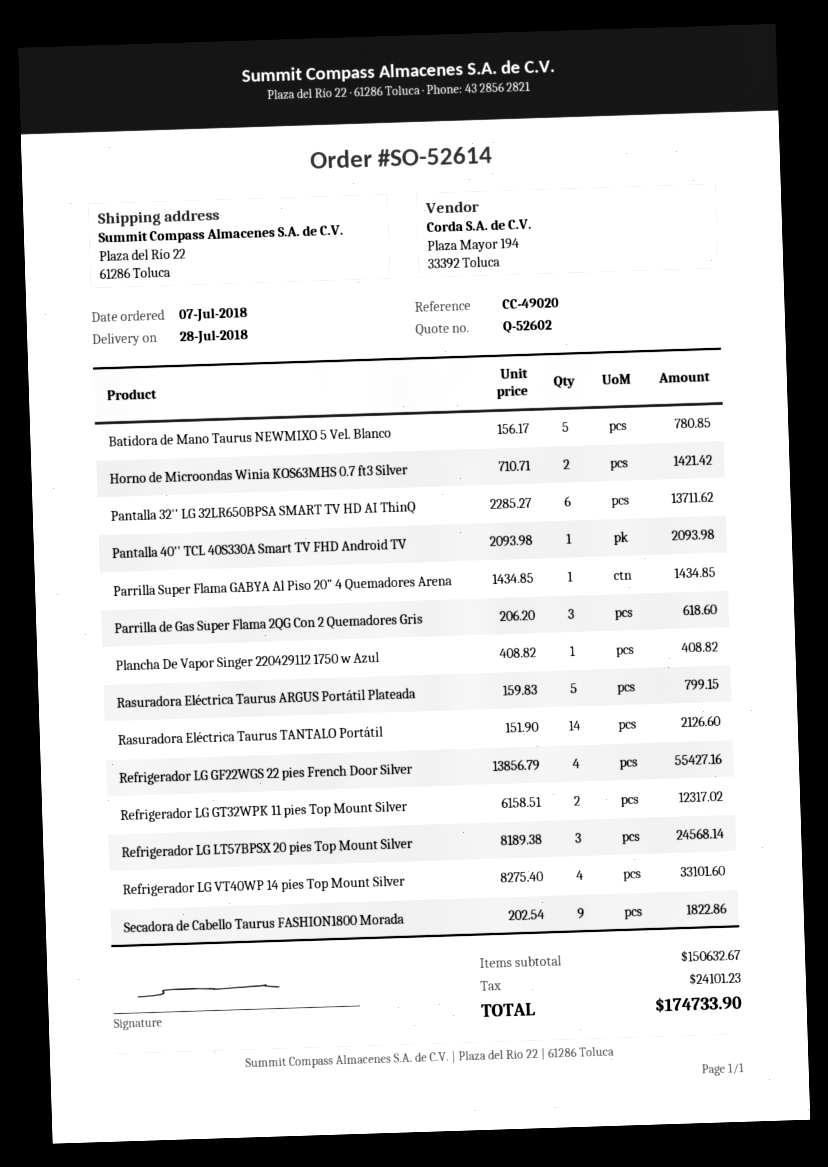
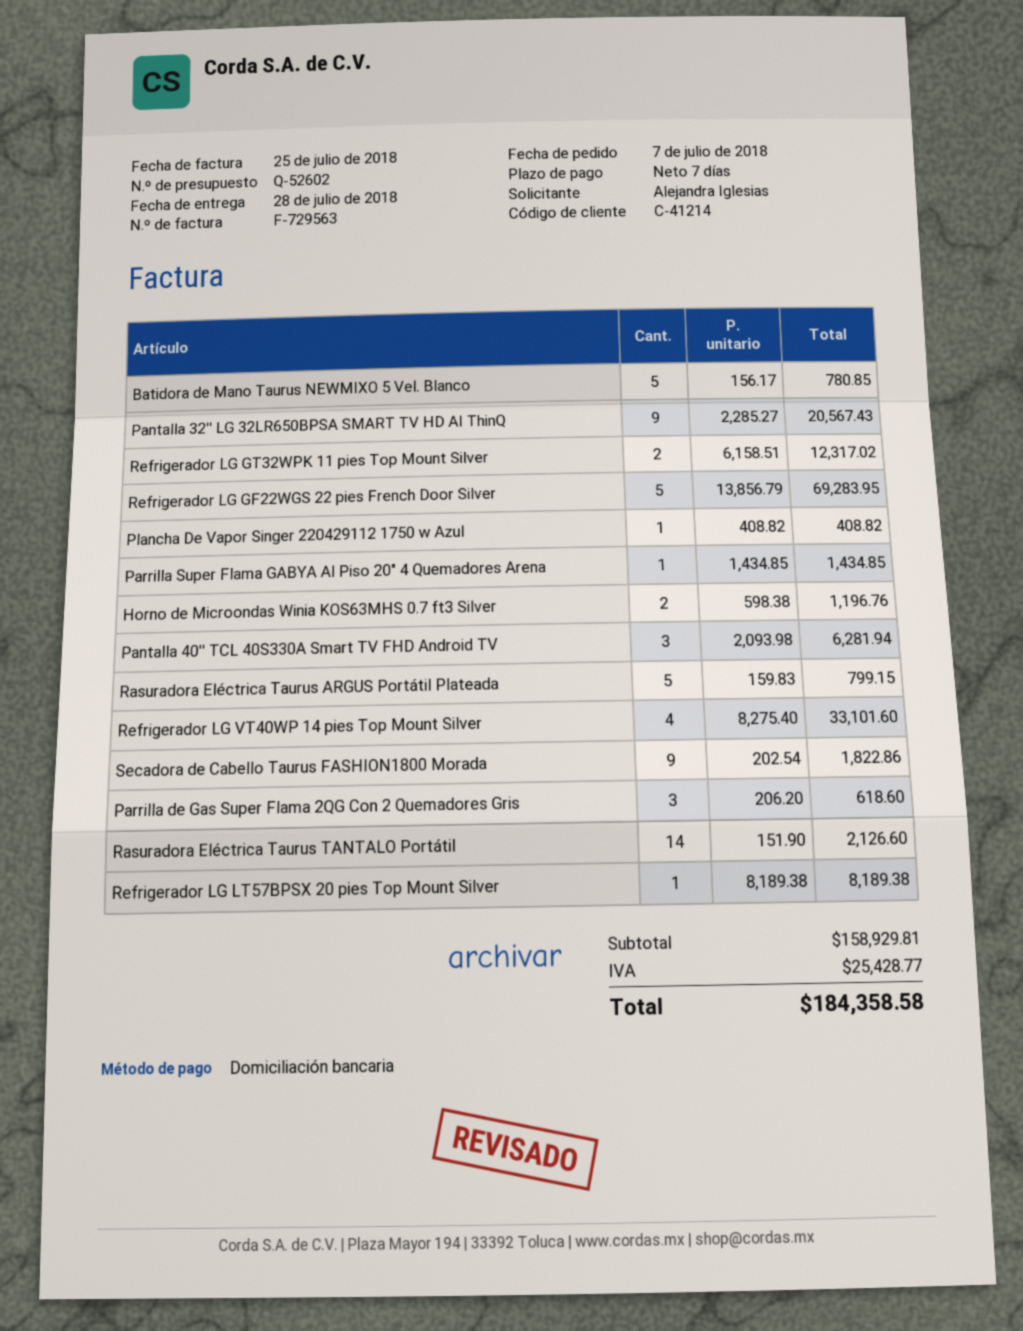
Horno de Microondas Winia KOS63MHS 0.7 ft3 Silver: 2 x 710.71 = 1421.42 -> 2 x 598.38 = 1196.76
Pantalla 32'' LG 32LR650BPSA SMART TV HD AI ThinQ: 6 x 2285.27 = 13711.62 -> 9 x 2285.27 = 20567.43
Pantalla 40'' TCL 40S330A Smart TV FHD Android TV: 1 x 2093.98 = 2093.98 -> 3 x 2093.98 = 6281.94
Refrigerador LG GF22WGS 22 pies French Door Silver: 4 x 13856.79 = 55427.16 -> 5 x 13856.79 = 69283.95
Refrigerador LG LT57BPSX 20 pies Top Mount Silver: 3 x 8189.38 = 24568.14 -> 1 x 8189.38 = 8189.38
subtotal: 150632.67 -> 158929.81
tax: 24101.23 -> 25428.77
total: 174733.90 -> 184358.58

